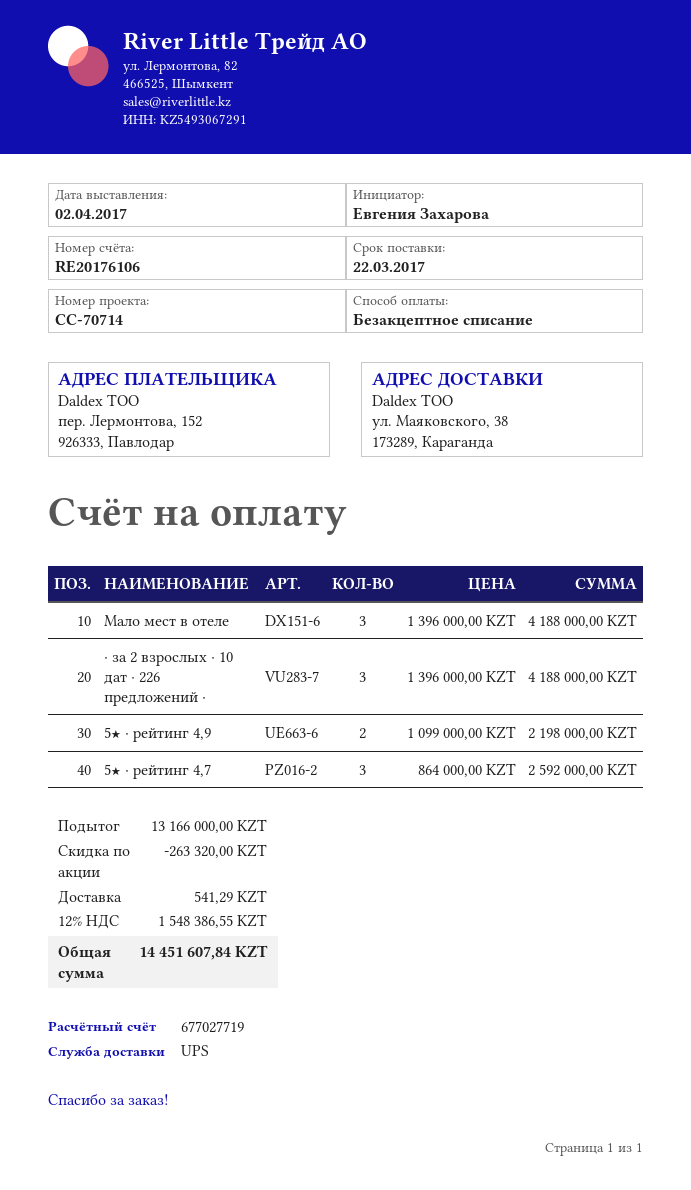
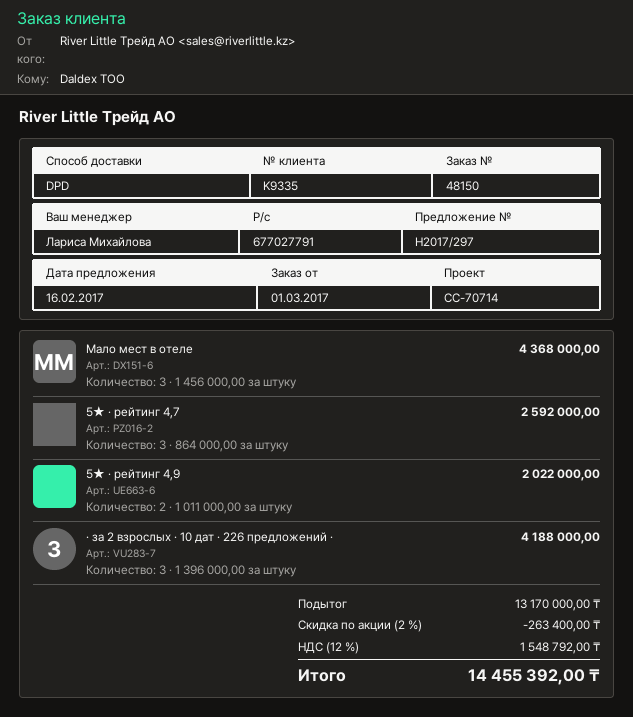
bank account: 677027719 -> 677027791
shipping method: UPS -> DPD
Мало мест в отеле: 3 x 1396000.00 = 4188000.00 -> 3 x 1456000.00 = 4368000.00
5★ · рейтинг 4,9: 2 x 1099000.00 = 2198000.00 -> 2 x 1011000.00 = 2022000.00
subtotal: 13166000.00 -> 13170000.00
discount: 263320.00 -> 263400.00
shipping: 541.29 -> none
tax: 12% = 1548386.55 -> 12% = 1548792.00
total: 14451607.84 -> 14455392.00

